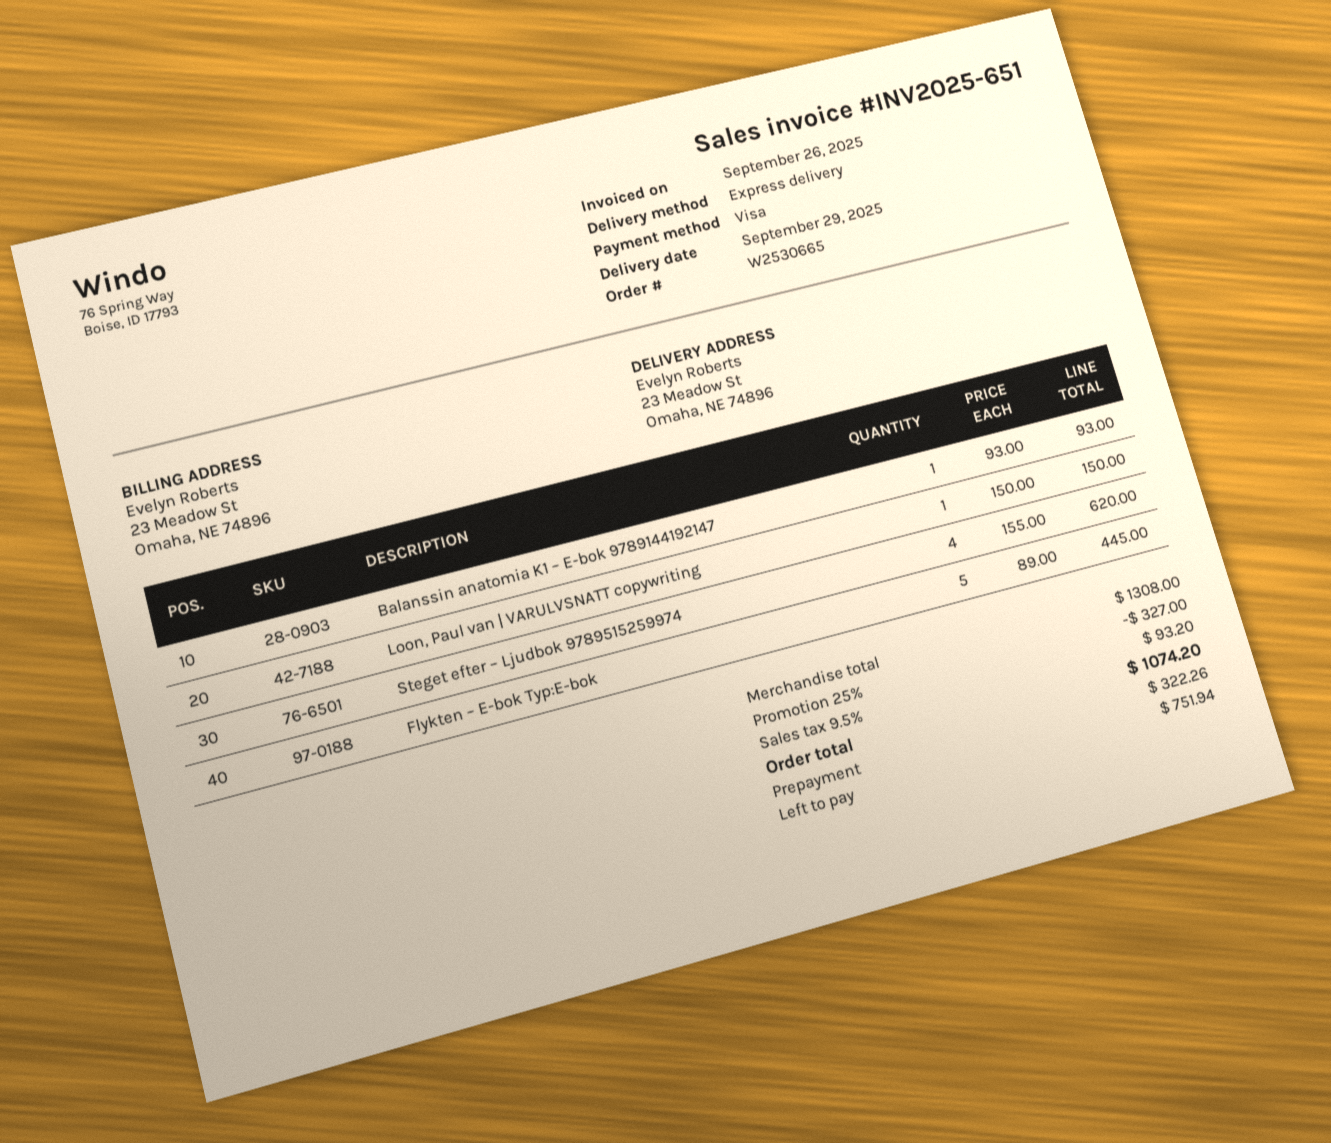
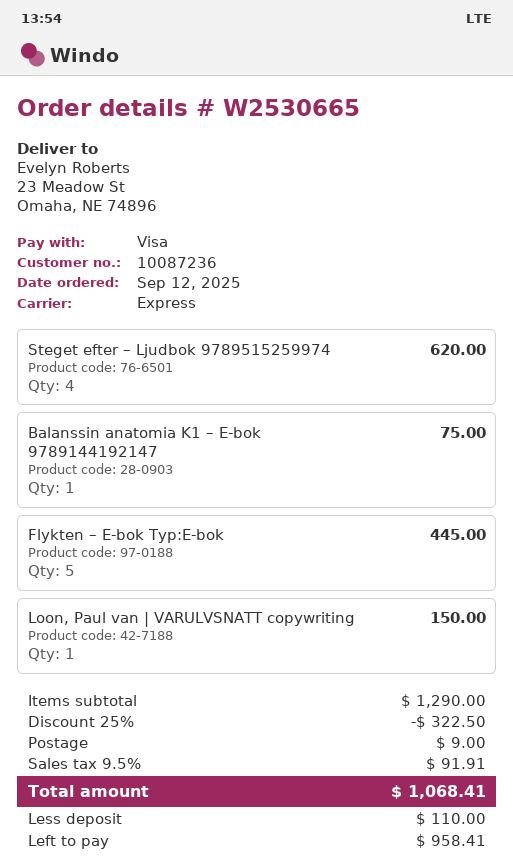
Balanssin anatomia K1 – E-bok 9789144192147: 1 for 93.00 -> 1 for 75.00
subtotal: 1308.00 -> 1290.00
discount: 25% = 327.00 -> 25% = 322.50
shipping: none -> 9.00
tax: 9.5% = 93.20 -> 9.5% = 91.91
total: 1074.20 -> 1068.41
deposit: 322.26 -> 110.00
balance: 751.94 -> 958.41

